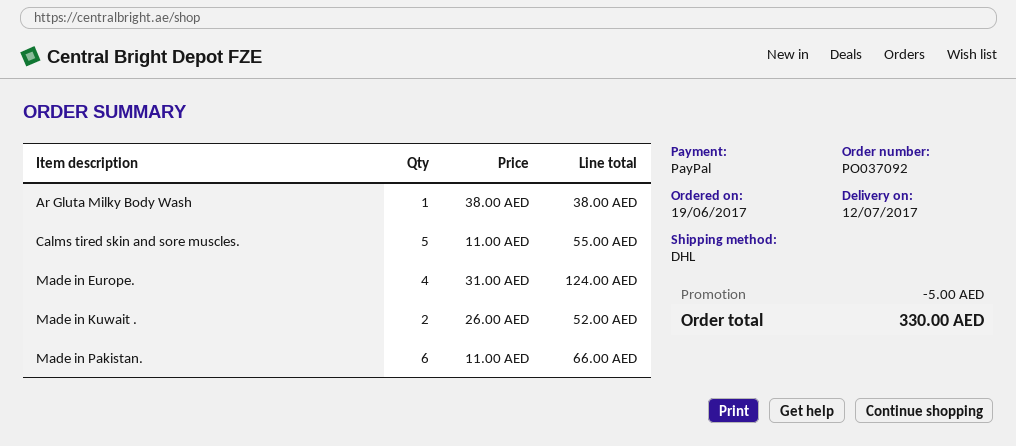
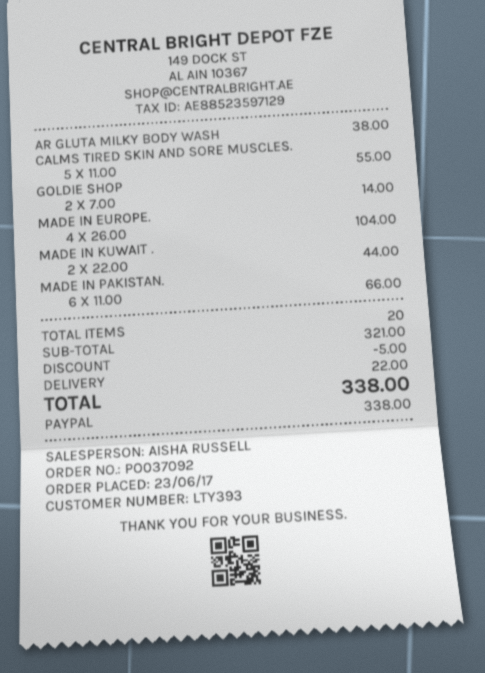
order date: 2017-06-19 -> 2017-06-23
Made in Europe.: 4 x 31.00 = 124.00 -> 4 x 26.00 = 104.00
Made in Kuwait .: 2 x 26.00 = 52.00 -> 2 x 22.00 = 44.00
GOLDIE SHOP: none -> 2 x 7.00 = 14.00
shipping: none -> 22.00
total: 330.00 -> 338.00

